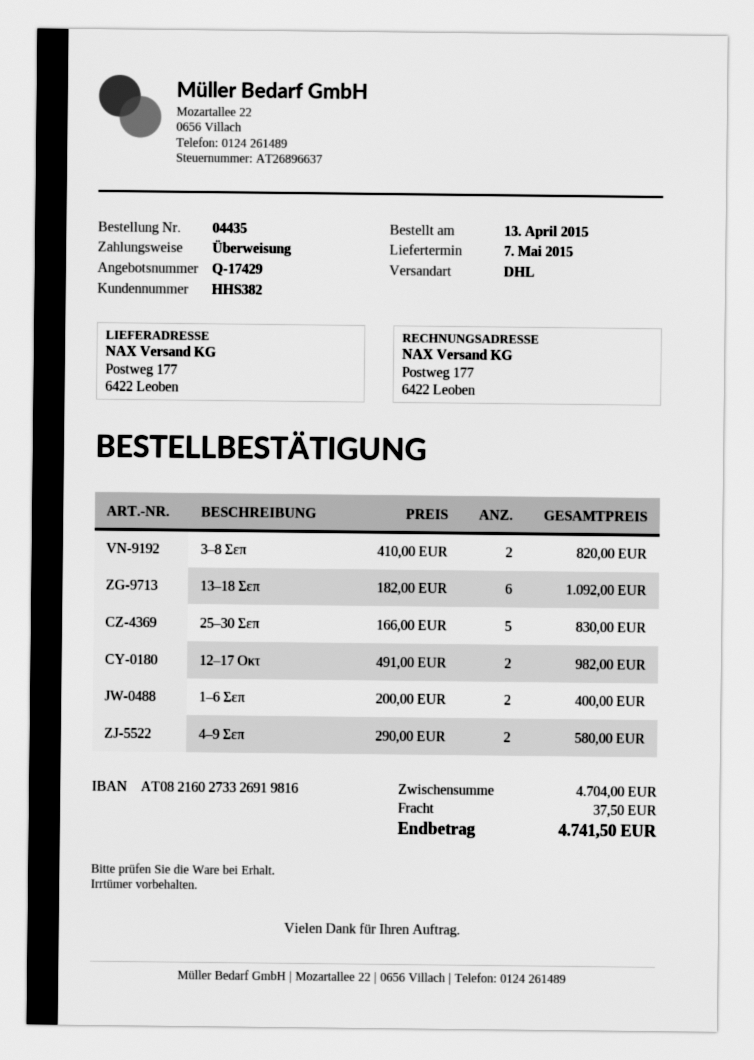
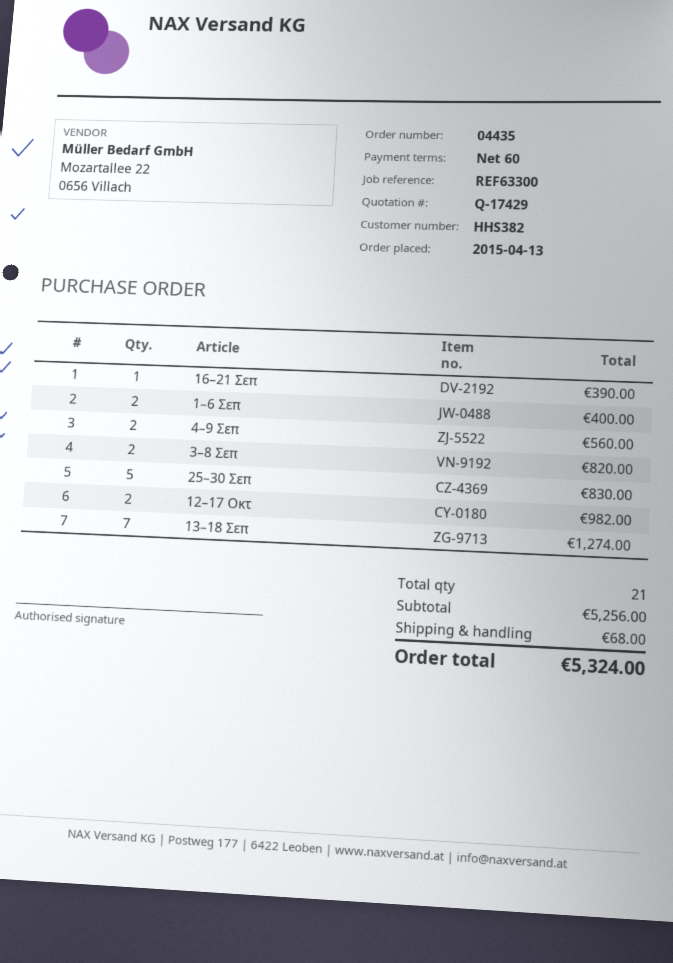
13–18 Σεπ: 6 for 1092.00 -> 7 for 1274.00
4–9 Σεπ: 2 for 580.00 -> 2 for 560.00
16–21 Σεπ: none -> 1 for 390.00
subtotal: 4704.00 -> 5256.00
shipping: 37.50 -> 68.00
total: 4741.50 -> 5324.00

